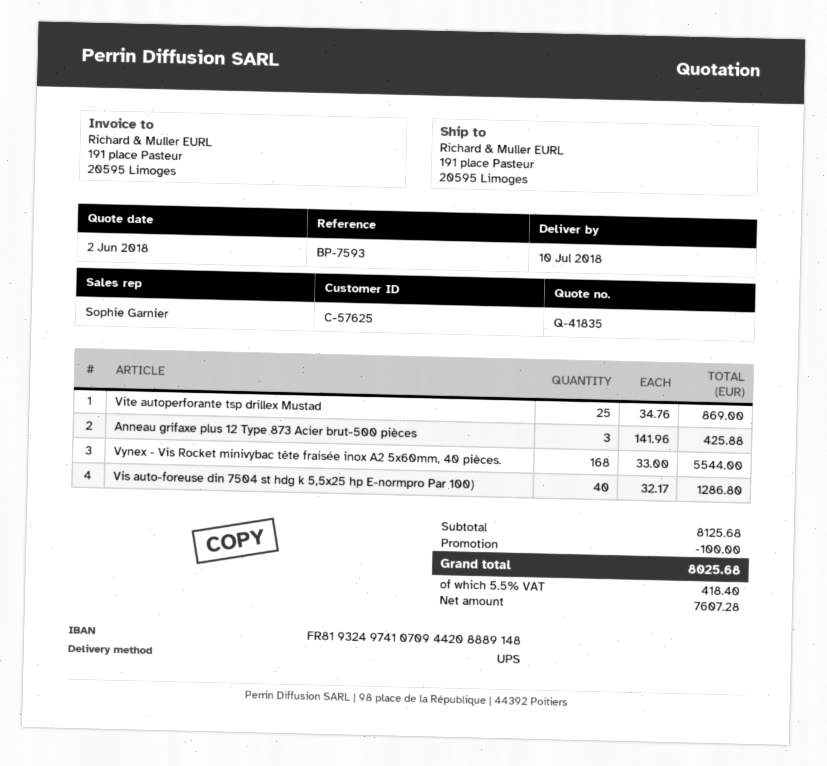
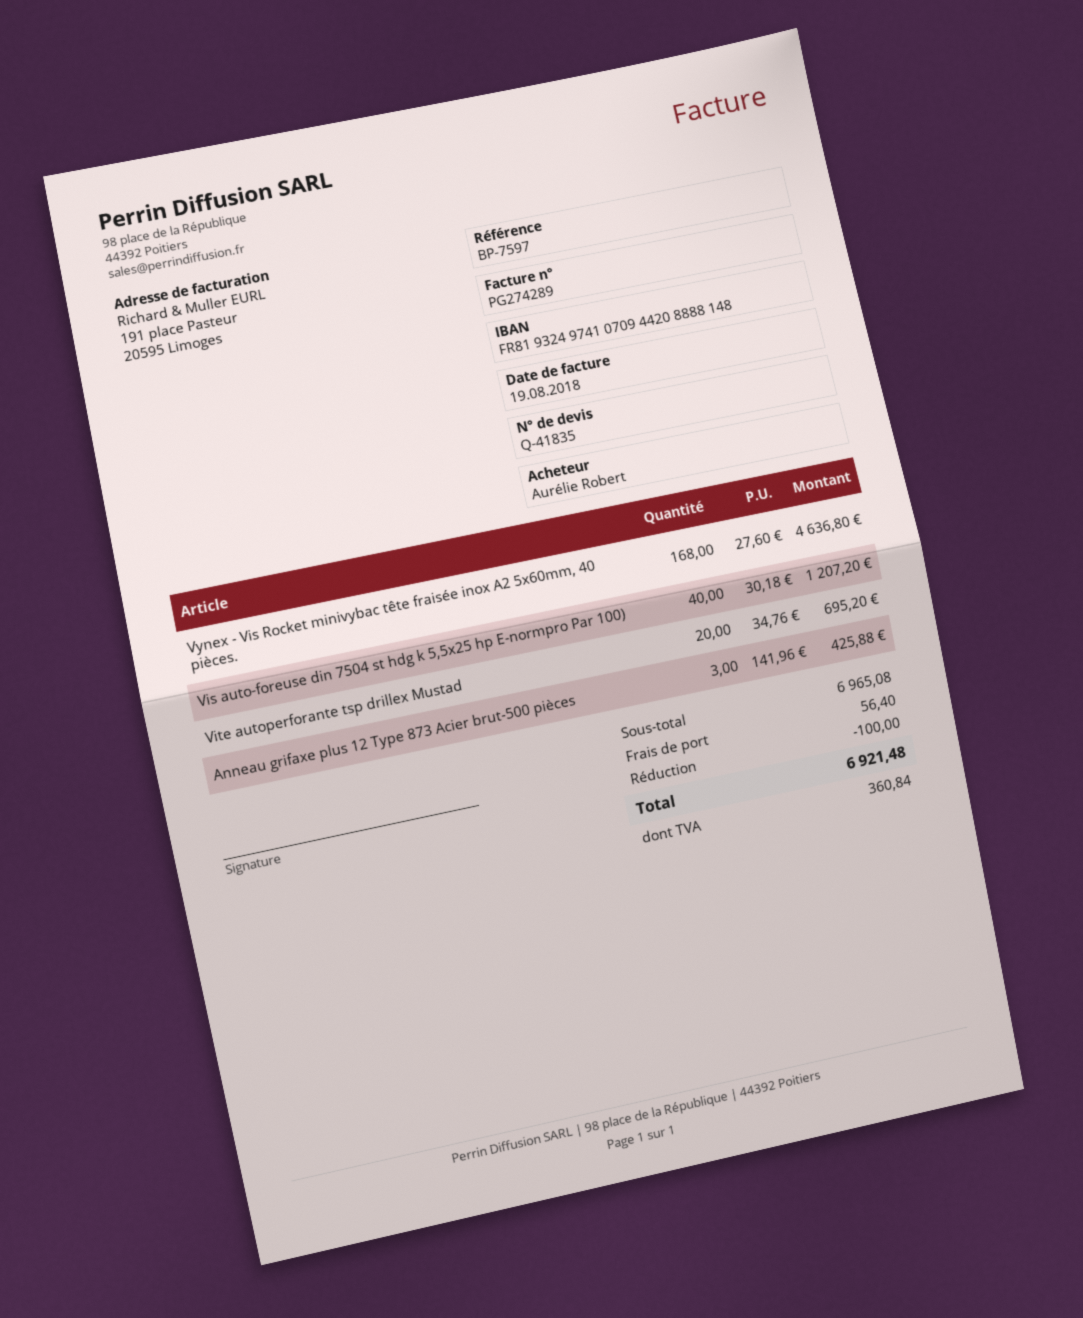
reference: BP-7593 -> BP-7597
bank account: FR8193249741070944208889148 -> FR8193249741070944208888148
Vite autoperforante tsp drillex Mustad: 25 x 34.76 = 869.00 -> 20 x 34.76 = 695.20
Vynex - Vis Rocket minivybac tête fraisée inox A2 5x60mm, 40 pièces.: 168 x 33.00 = 5544.00 -> 168 x 27.60 = 4636.80
Vis auto-foreuse din 7504 st hdg k 5,5x25 hp E-normpro Par 100): 40 x 32.17 = 1286.80 -> 40 x 30.18 = 1207.20
subtotal: 8125.68 -> 6965.08
shipping: none -> 56.40
tax: 418.40 -> 360.84
total: 8025.68 -> 6921.48

